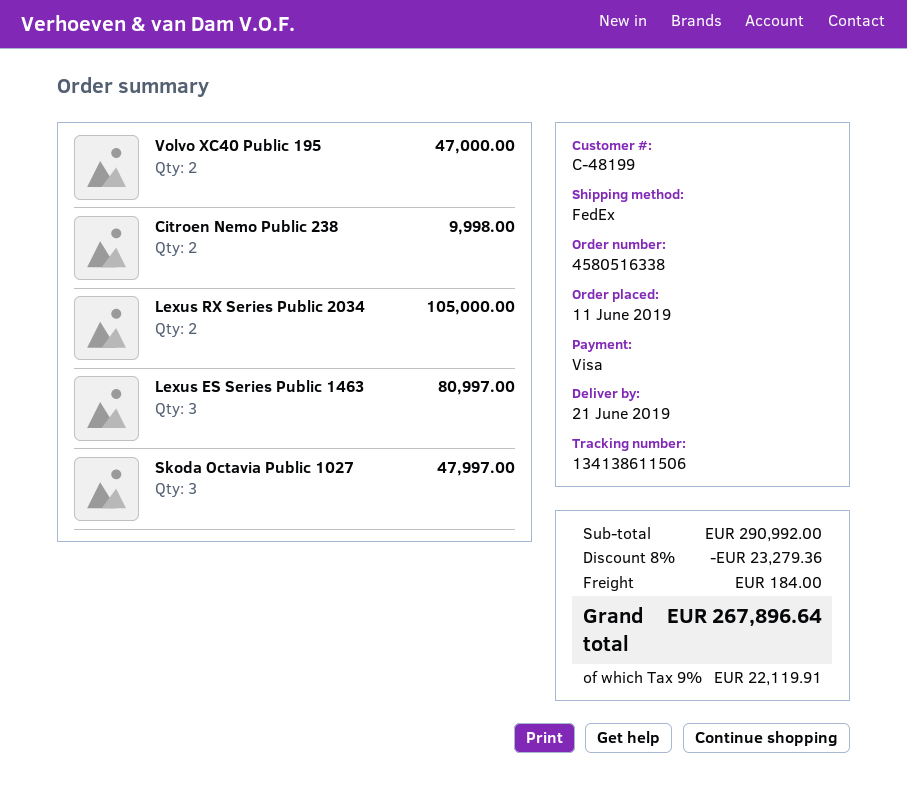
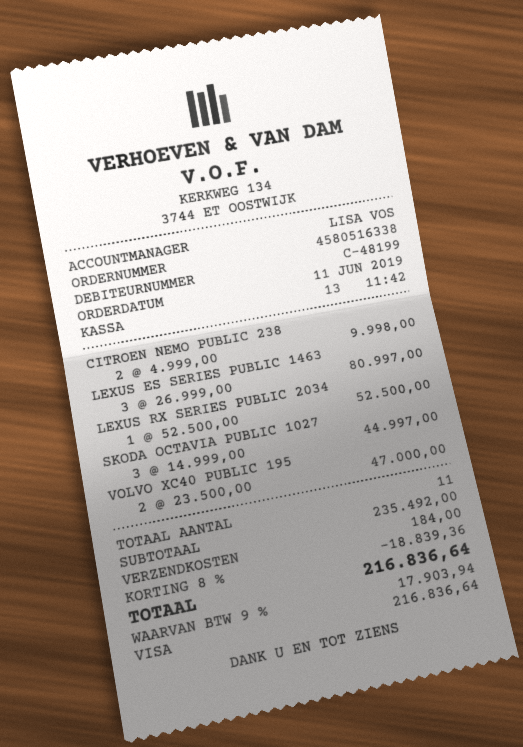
Lexus RX Series Public 2034: 2 for 105000.00 -> 1 for 52500.00
Skoda Octavia Public 1027: 3 for 47997.00 -> 3 for 44997.00
subtotal: 290992.00 -> 235492.00
discount: 8% = 23279.36 -> 8% = 18839.36
tax: 9% = 22119.91 -> 9% = 17903.94
total: 267896.64 -> 216836.64

